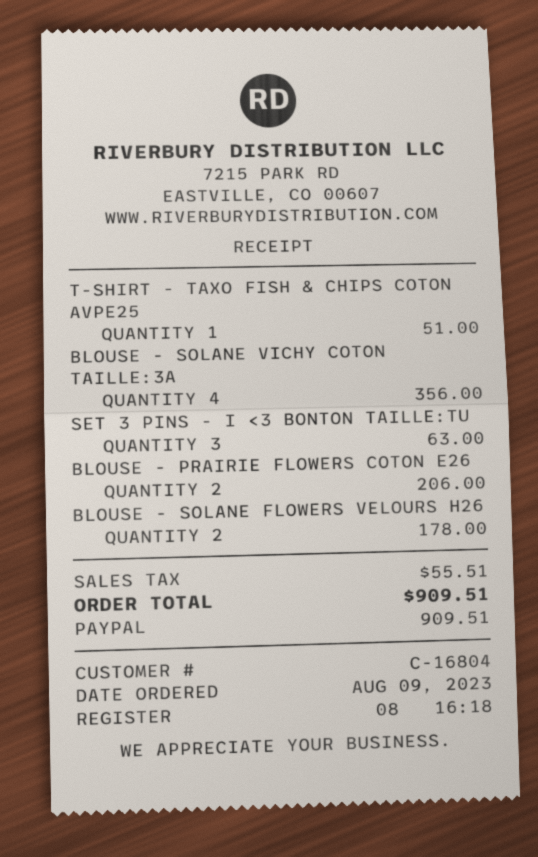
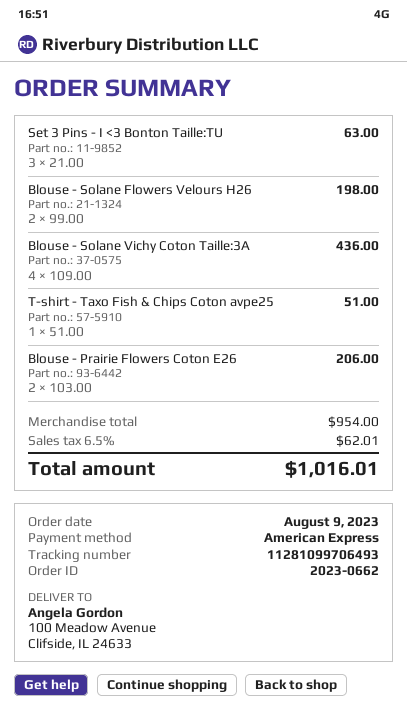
payment method: PayPal -> American Express
BLOUSE - SOLANE VICHY COTON TAILLE:3A: 4 for 356.00 -> 4 for 436.00
BLOUSE - SOLANE FLOWERS VELOURS H26: 2 for 178.00 -> 2 for 198.00
tax: 55.51 -> 62.01
total: 909.51 -> 1016.01

